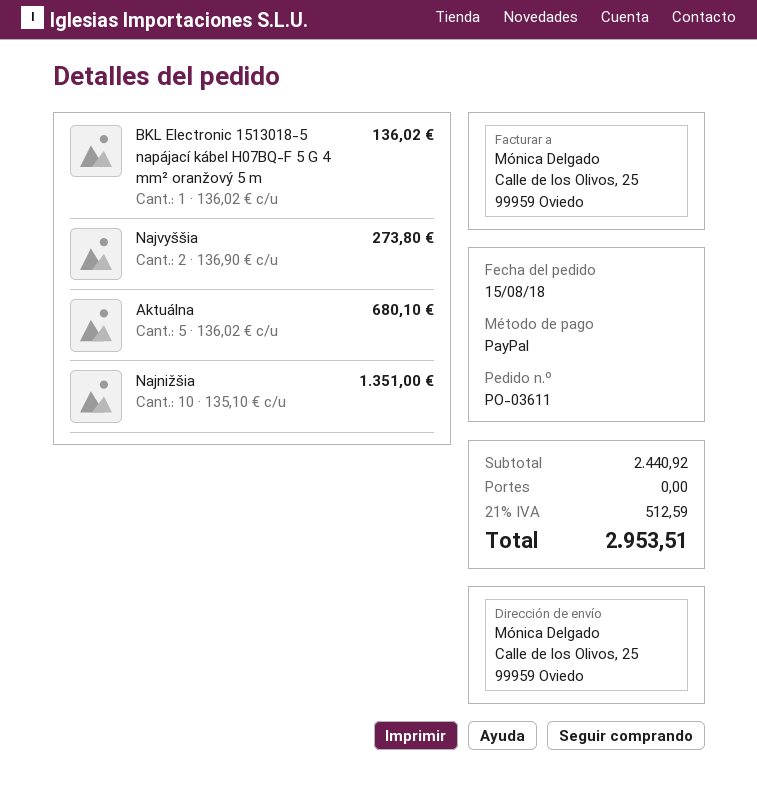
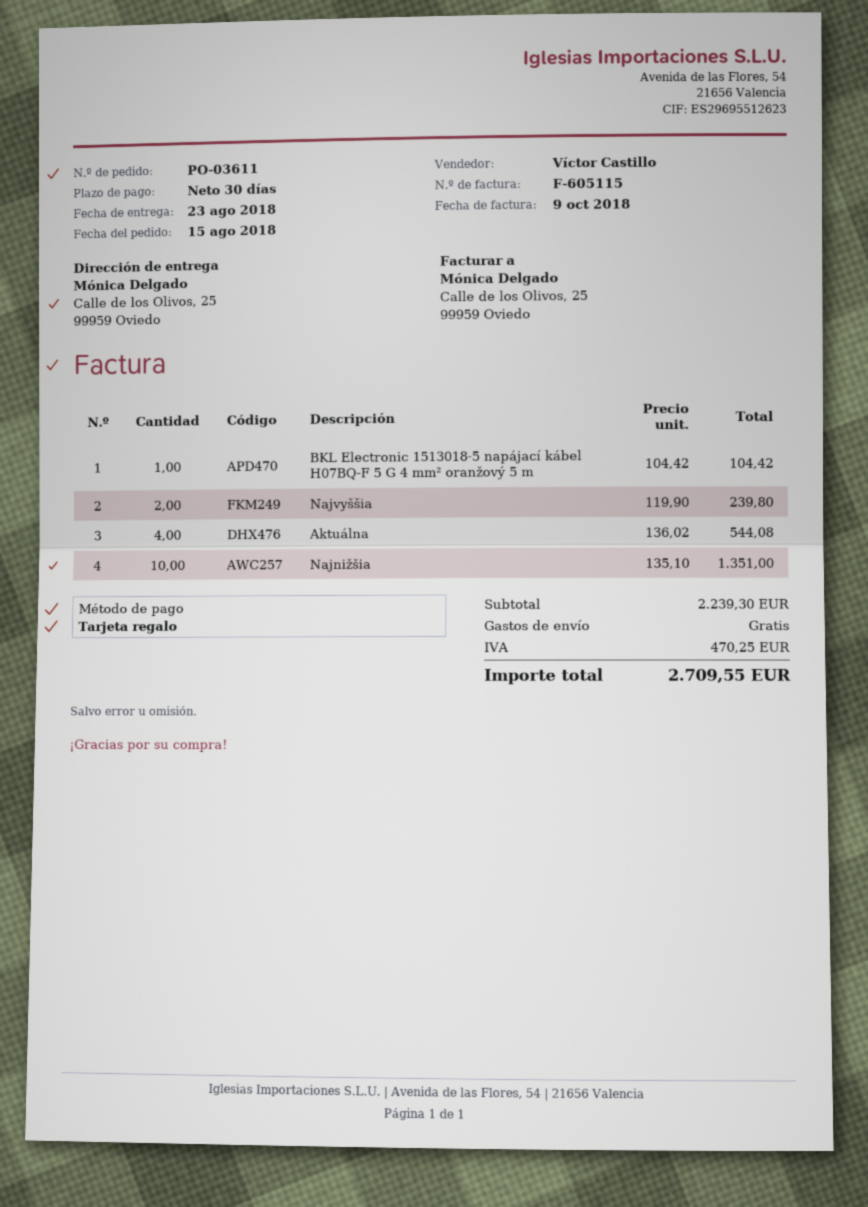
payment method: PayPal -> gift card
BKL Electronic 1513018-5 napájací kábel H07BQ-F 5 G 4 mm² oranžový 5 m: 1 x 136.02 = 136.02 -> 1 x 104.42 = 104.42
Najvyššia: 2 x 136.90 = 273.80 -> 2 x 119.90 = 239.80
Aktuálna: 5 x 136.02 = 680.10 -> 4 x 136.02 = 544.08
subtotal: 2440.92 -> 2239.30
tax: 512.59 -> 470.25
total: 2953.51 -> 2709.55

